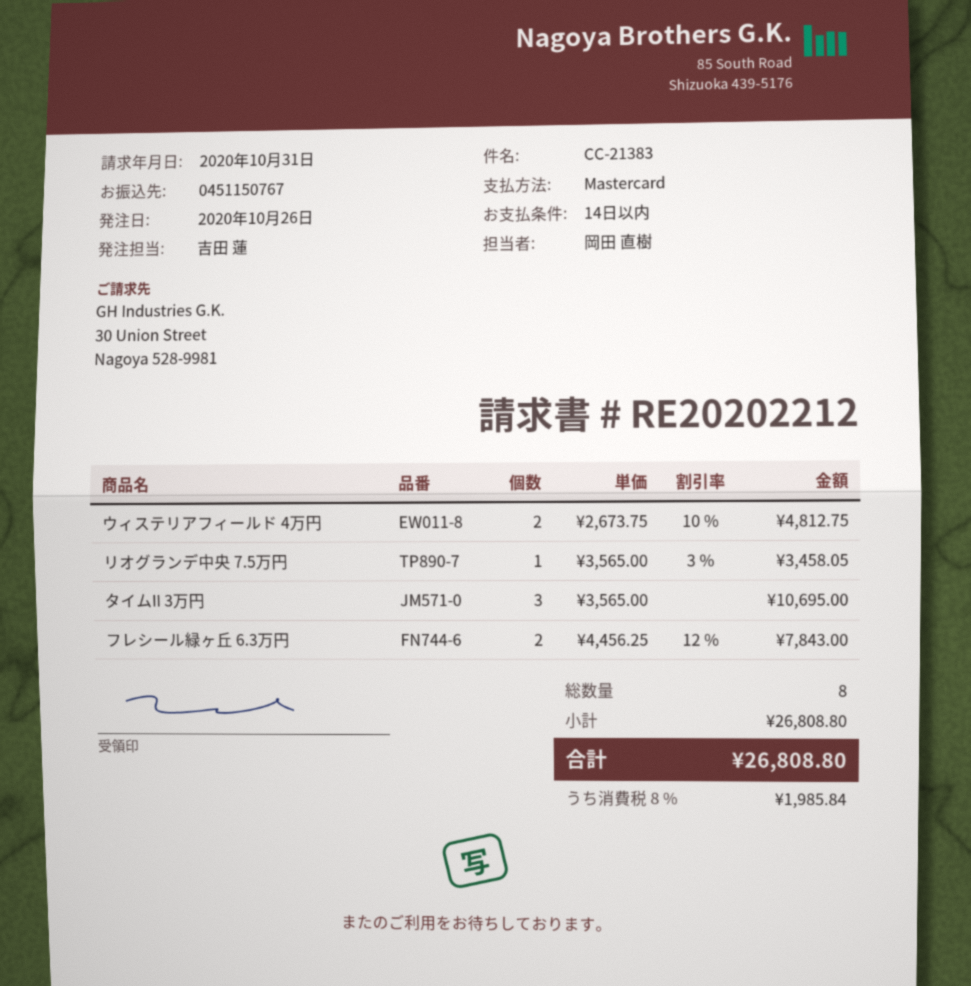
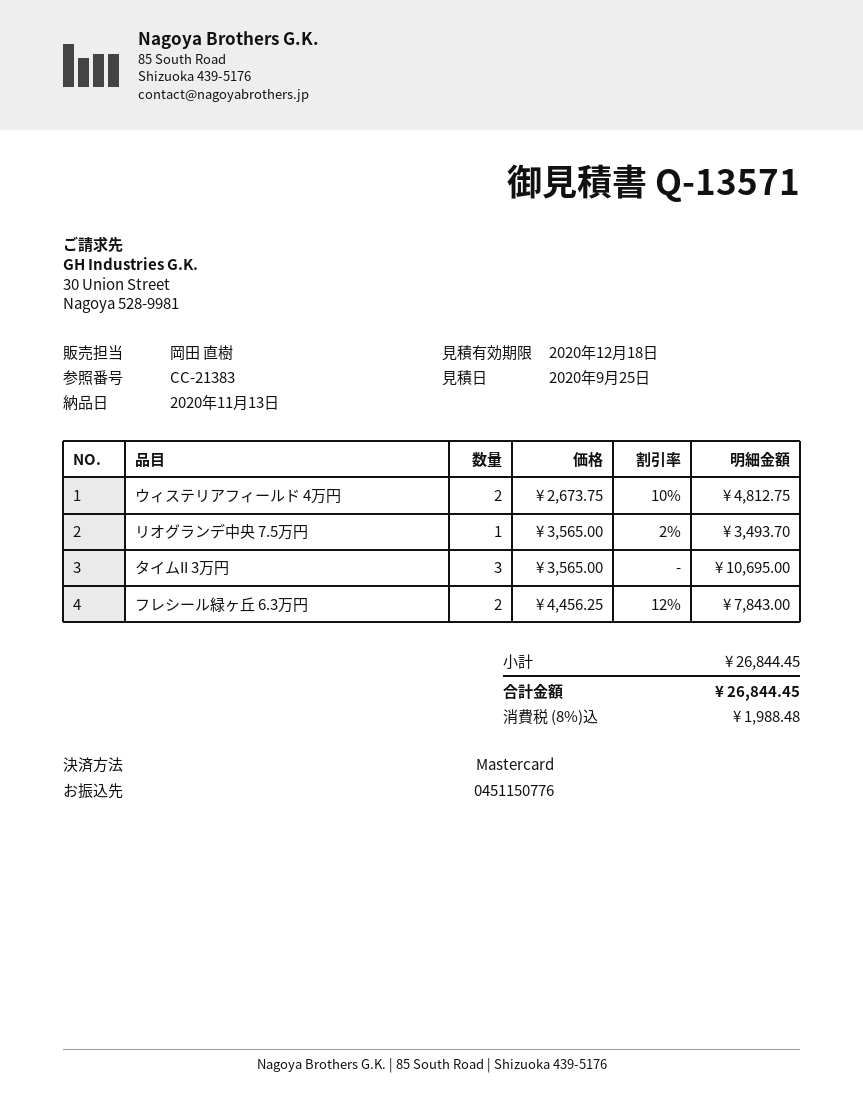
bank account: 0451150767 -> 0451150776
リオグランデ中央 7.5万円: 1 x 3565.00 - 3% = 3458.05 -> 1 x 3565.00 - 2% = 3493.70
subtotal: 26808.80 -> 26844.45
tax: 8% = 1985.84 -> 8% = 1988.48
total: 26808.80 -> 26844.45

